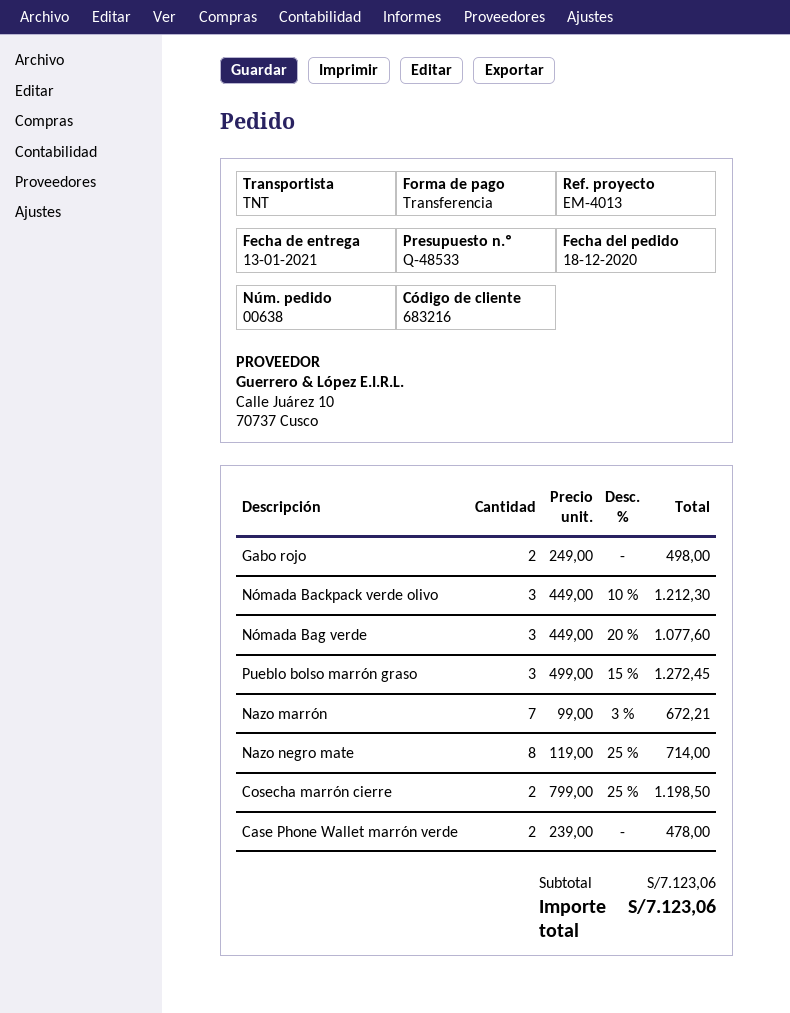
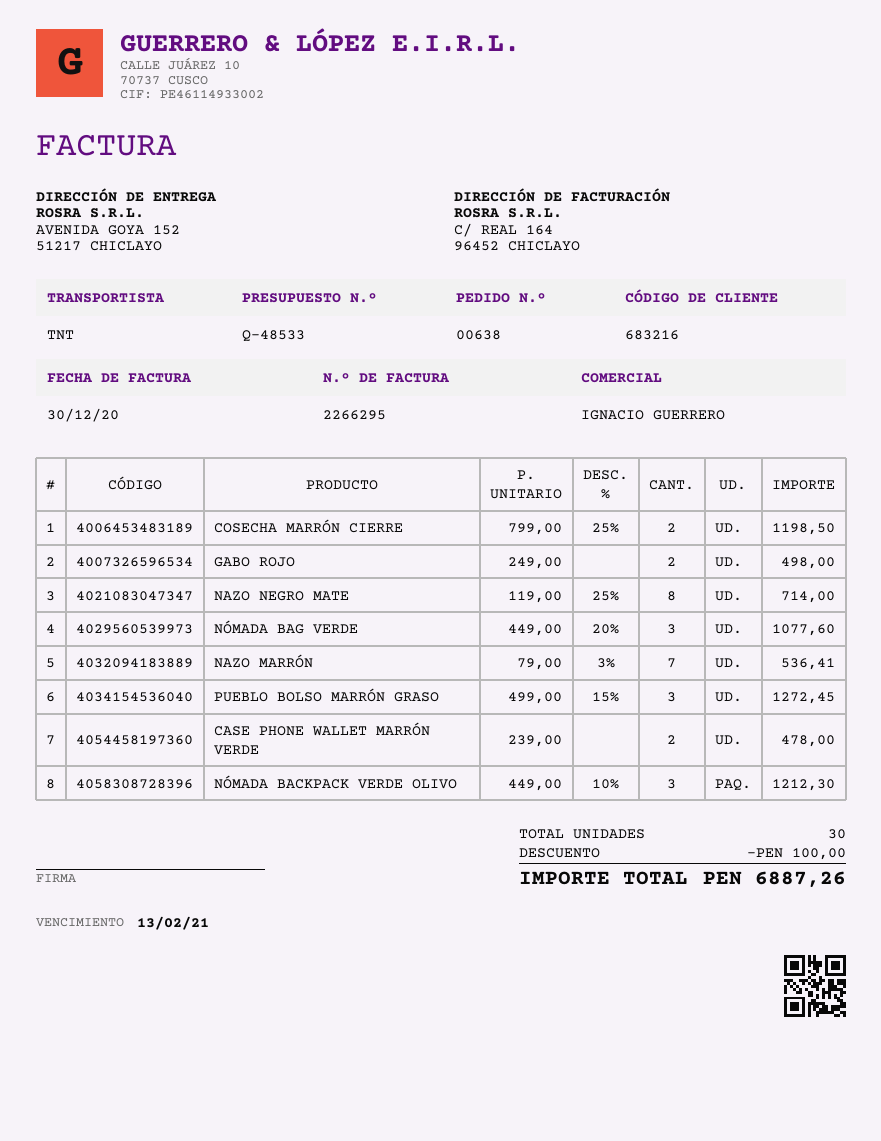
Nazo marrón: 7 x 99.00 - 3% = 672.21 -> 7 x 79.00 - 3% = 536.41
discount: none -> 100.00
total: 7123.06 -> 6887.26

